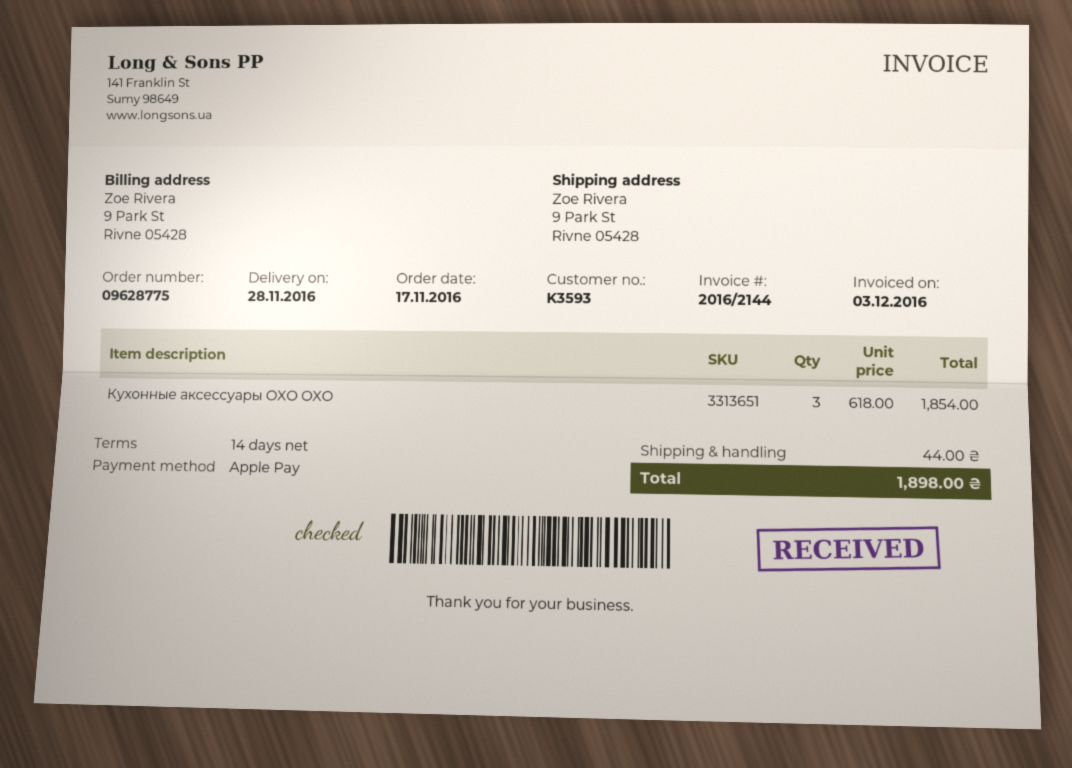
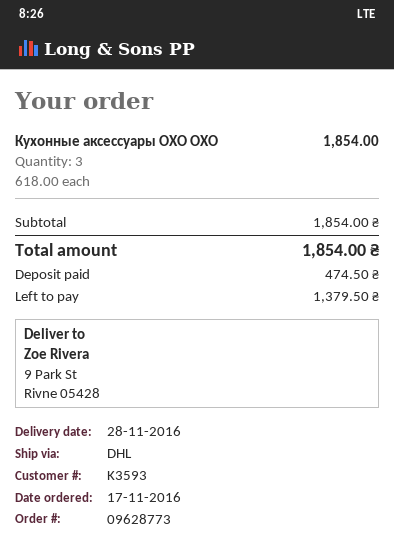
order number: 09628775 -> 09628773
shipping: 44.00 -> none
total: 1898.00 -> 1854.00

